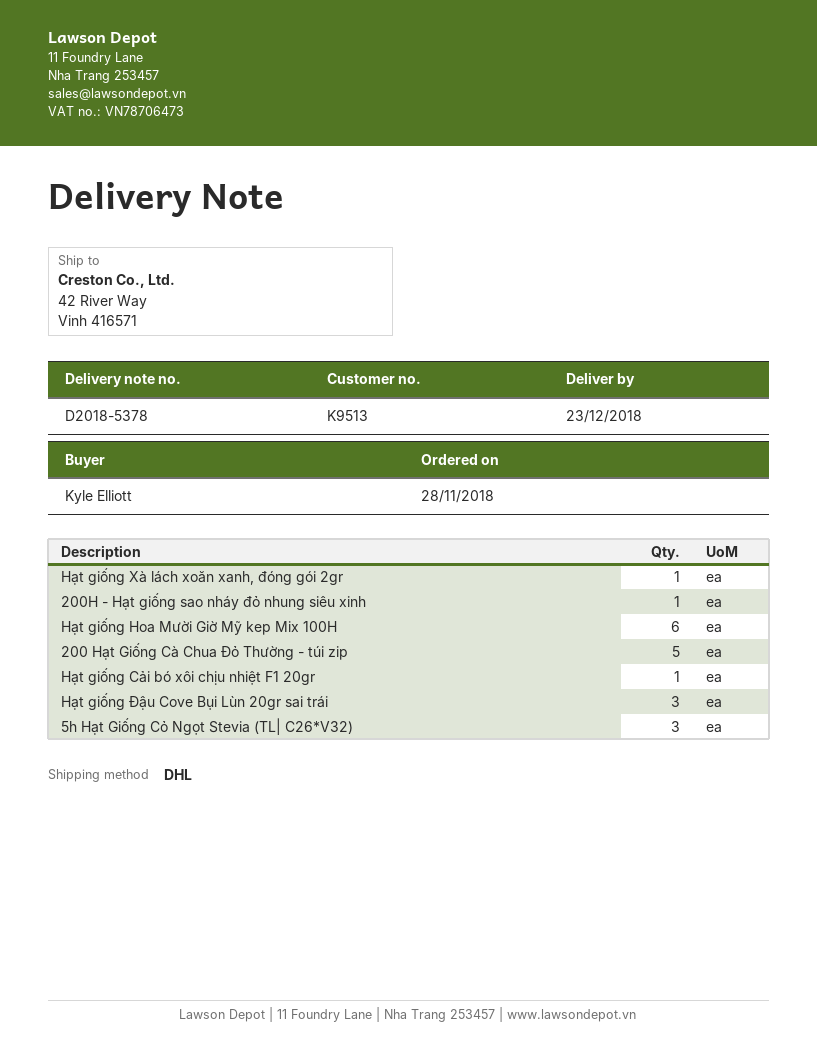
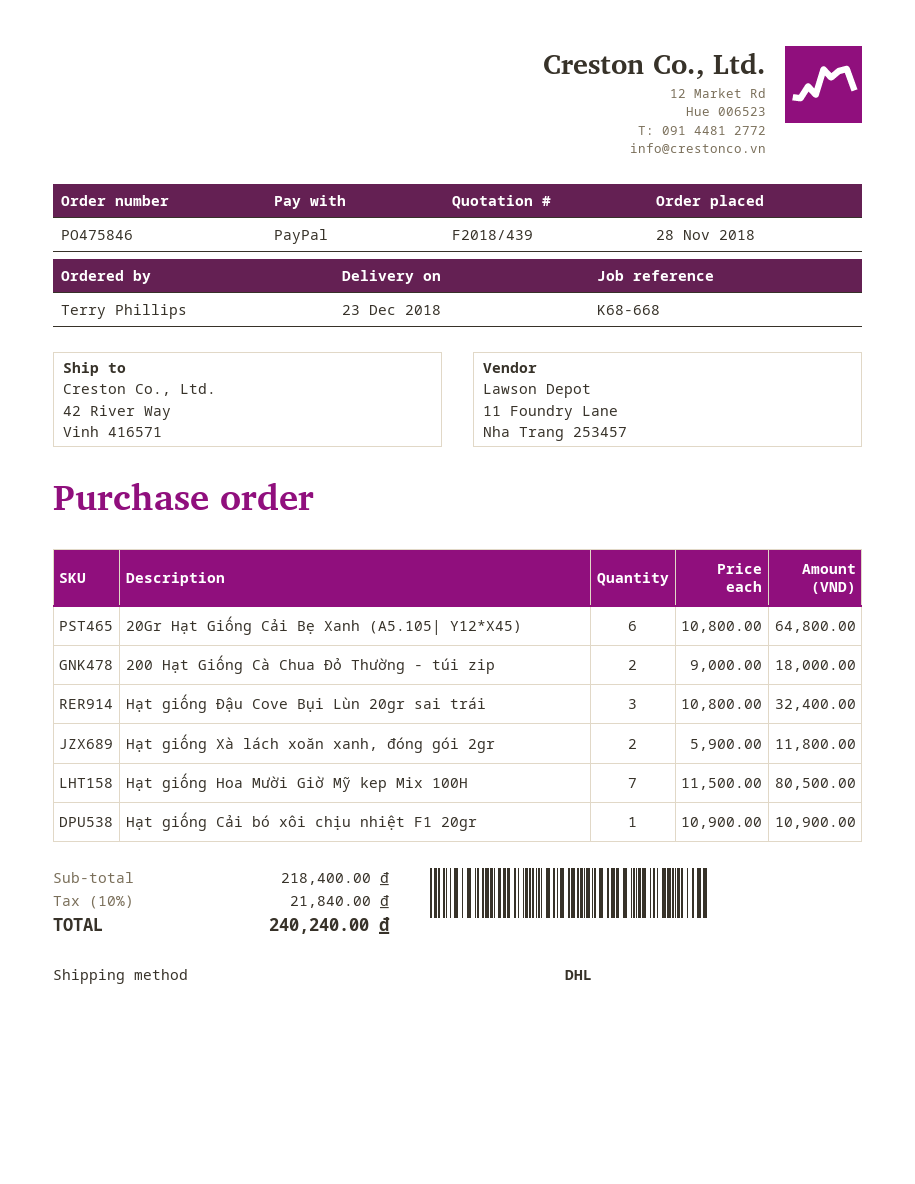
ordered by: Kyle Elliott -> Terry Phillips
Hạt giống Xà lách xoăn xanh, đóng gói 2gr: 1 -> 2
200H - Hạt giống sao nháy đỏ nhung siêu xinh: 1 -> none
Hạt giống Hoa Mười Giờ Mỹ kep Mix 100H: 6 -> 7
200 Hạt Giống Cà Chua Đỏ Thường - túi zip: 5 -> 2
5h Hạt Giống Cỏ Ngọt Stevia (TL| C26*V32): 3 -> none
20Gr Hạt Giống Cải Bẹ Xanh (A5.105| Y12*X45): none -> 6

